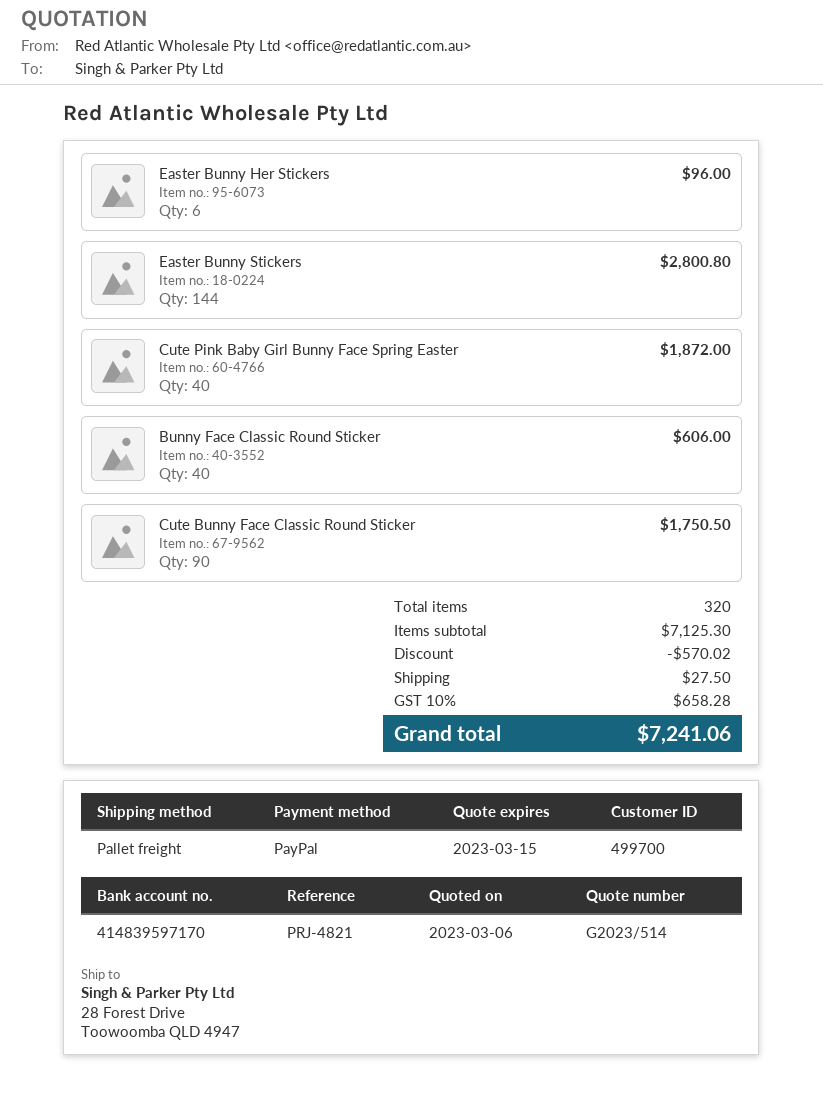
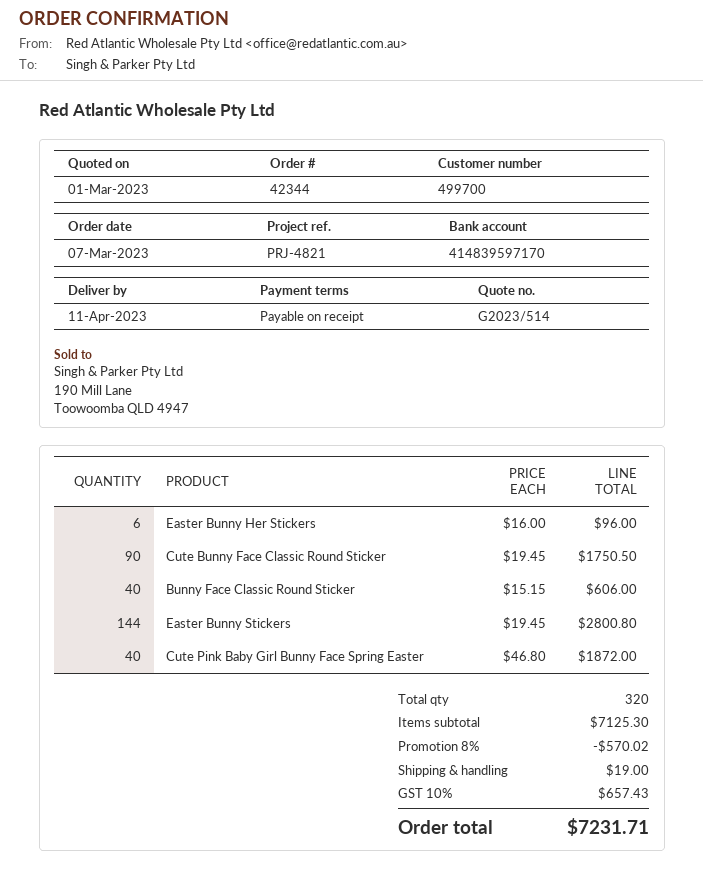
quote date: 2023-03-06 -> 2023-03-01
shipping: 27.50 -> 19.00
tax: 10% = 658.28 -> 10% = 657.43
total: 7241.06 -> 7231.71

